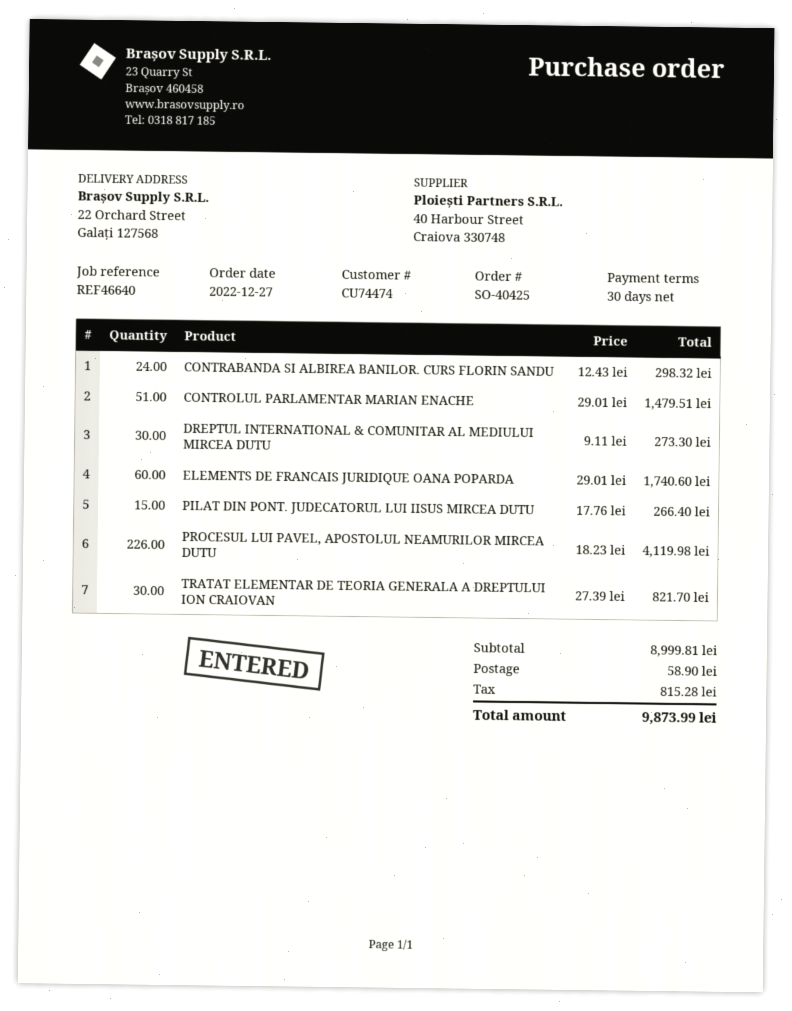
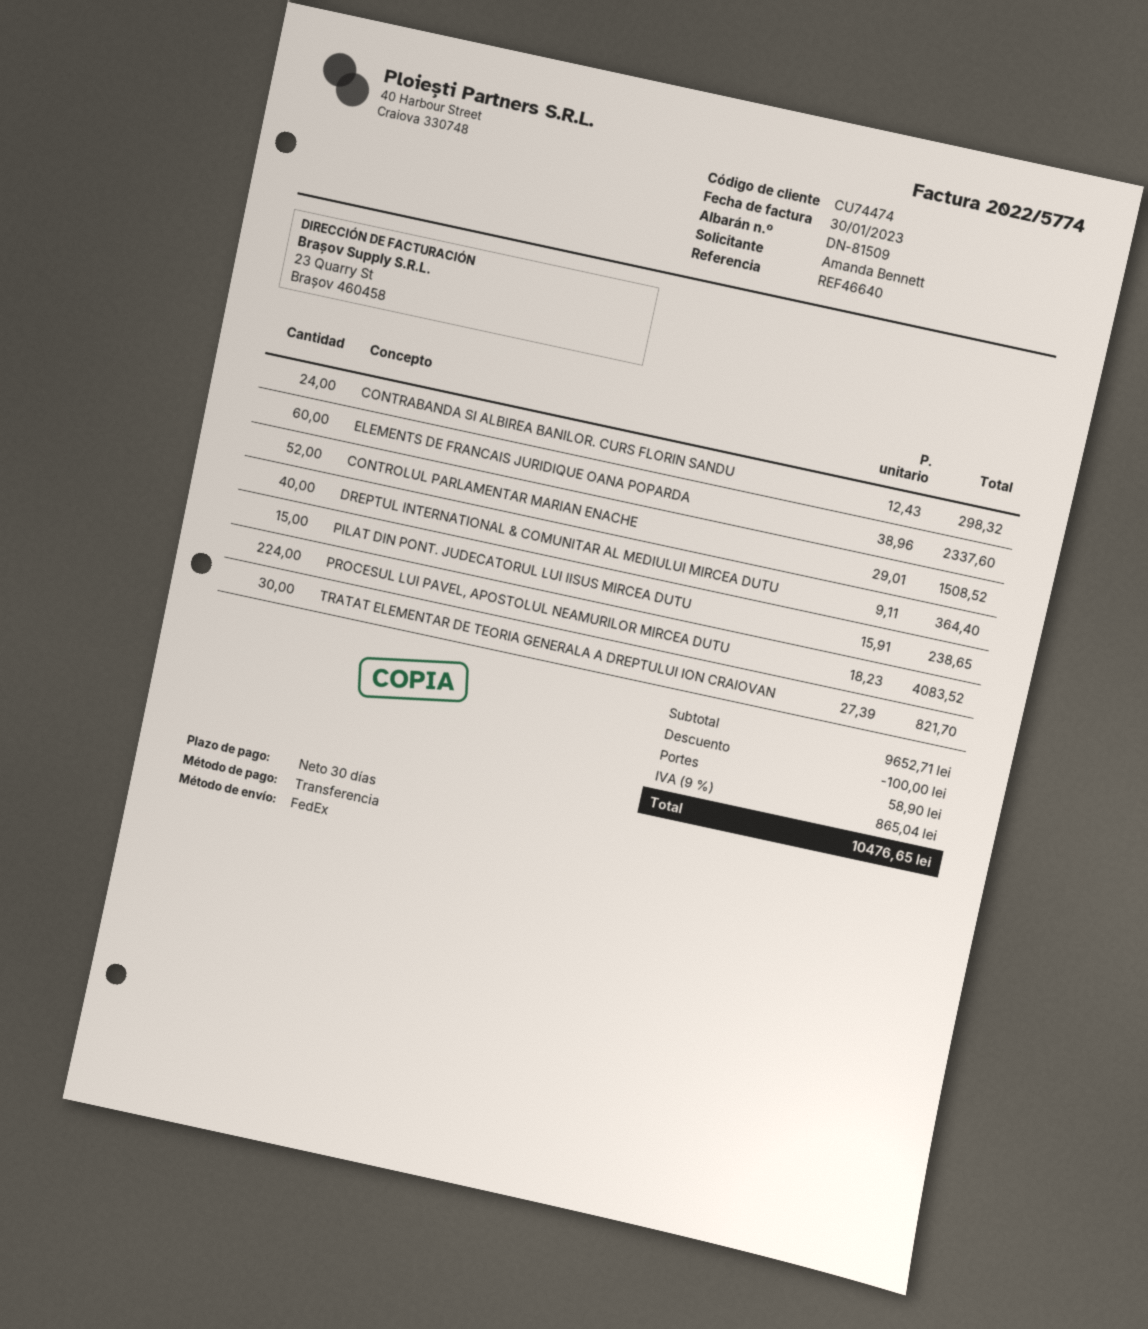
CONTROLUL PARLAMENTAR MARIAN ENACHE: 51 x 29.01 = 1479.51 -> 52 x 29.01 = 1508.52
DREPTUL INTERNATIONAL & COMUNITAR AL MEDIULUI MIRCEA DUTU: 30 x 9.11 = 273.30 -> 40 x 9.11 = 364.40
ELEMENTS DE FRANCAIS JURIDIQUE OANA POPARDA: 60 x 29.01 = 1740.60 -> 60 x 38.96 = 2337.60
PILAT DIN PONT. JUDECATORUL LUI IISUS MIRCEA DUTU: 15 x 17.76 = 266.40 -> 15 x 15.91 = 238.65
PROCESUL LUI PAVEL, APOSTOLUL NEAMURILOR MIRCEA DUTU: 226 x 18.23 = 4119.98 -> 224 x 18.23 = 4083.52
subtotal: 8999.81 -> 9652.71
discount: none -> 100.00
tax: 815.28 -> 865.04
total: 9873.99 -> 10476.65

